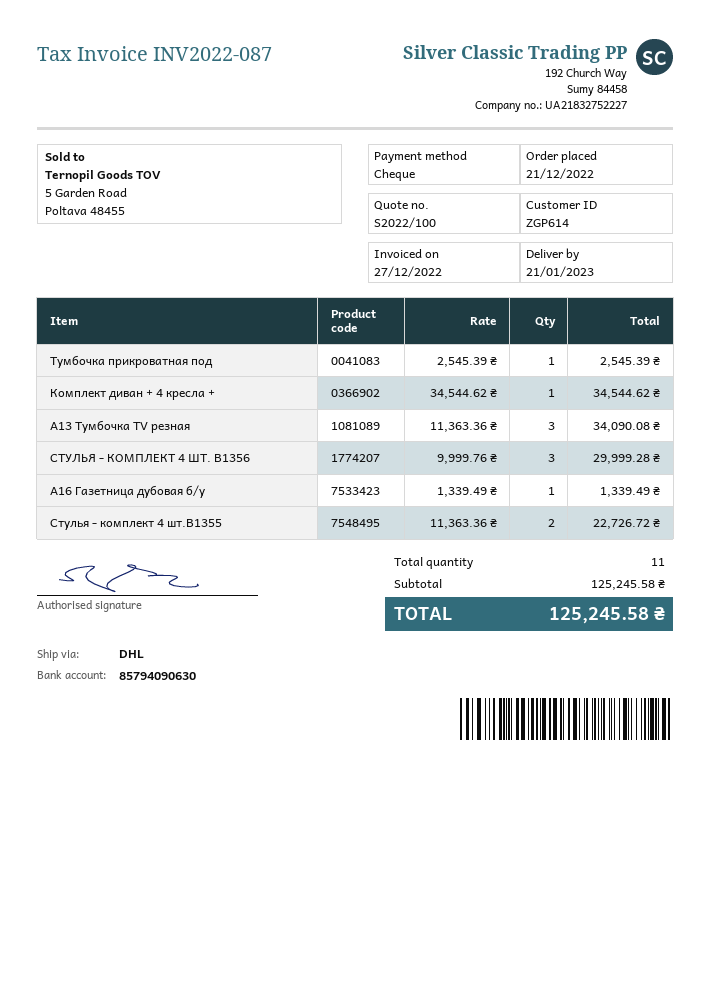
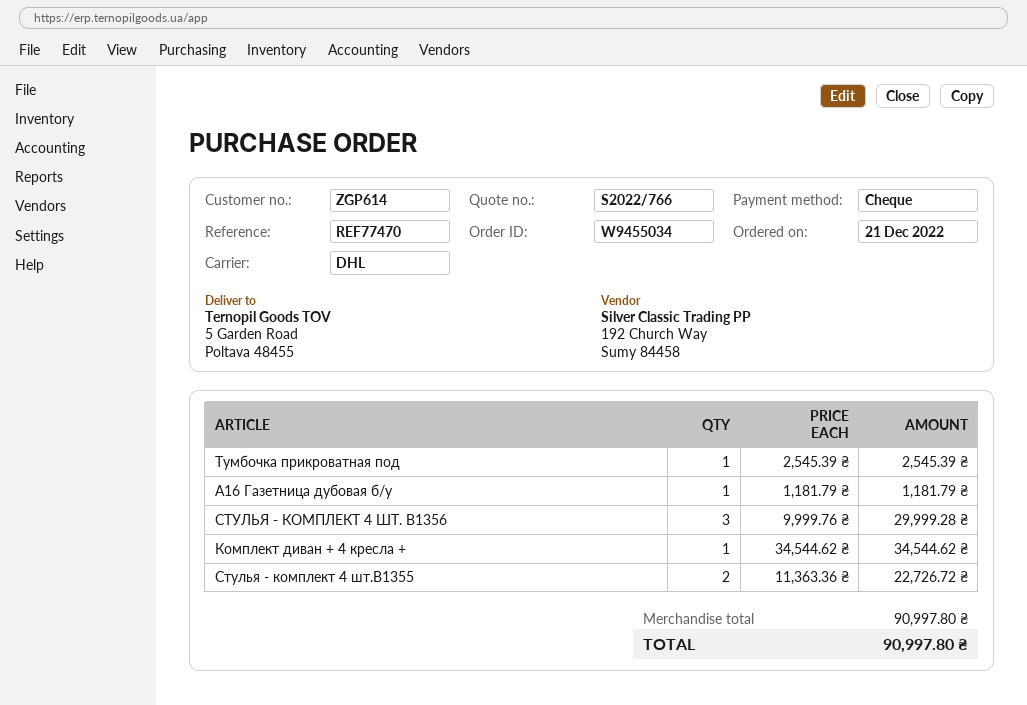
quote number: S2022/100 -> S2022/766
А13 Тумбочка TV резная: 3 x 11363.36 = 34090.08 -> none
А16 Газетница дубовая б/у: 1 x 1339.49 = 1339.49 -> 1 x 1181.79 = 1181.79
subtotal: 125245.58 -> 90997.80
total: 125245.58 -> 90997.80

